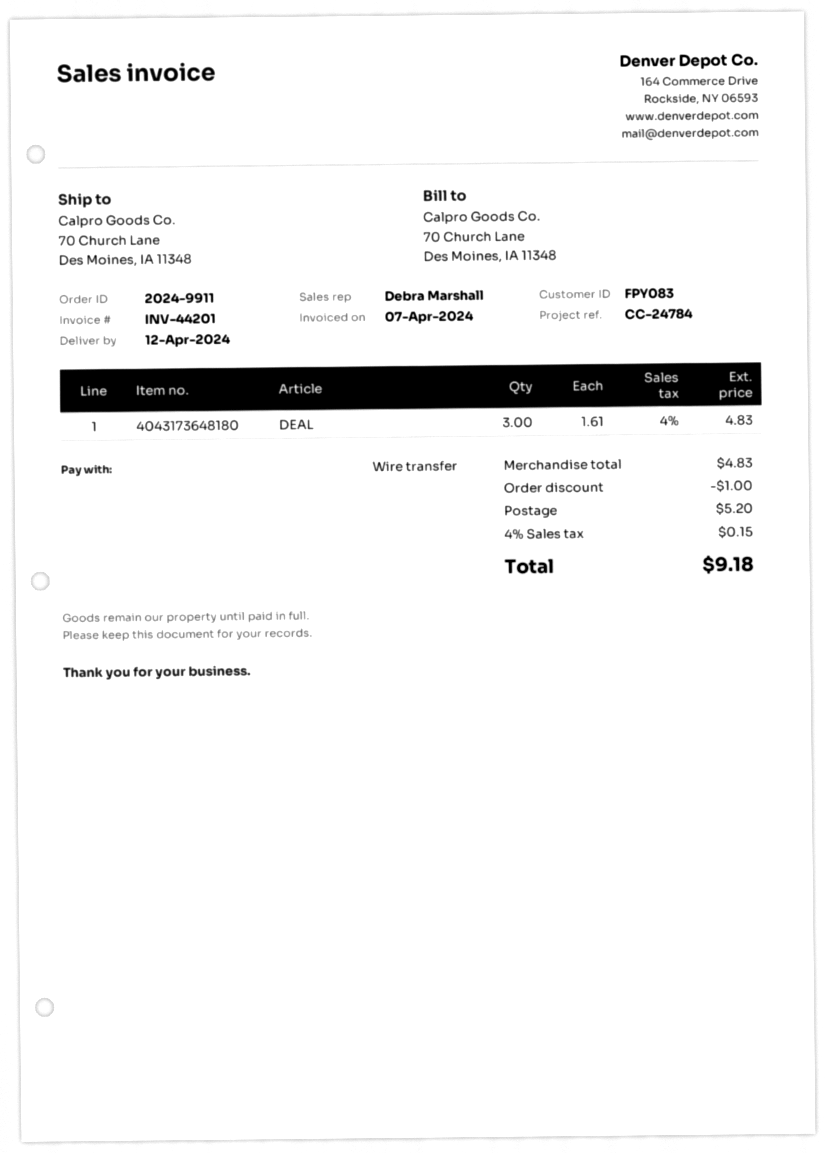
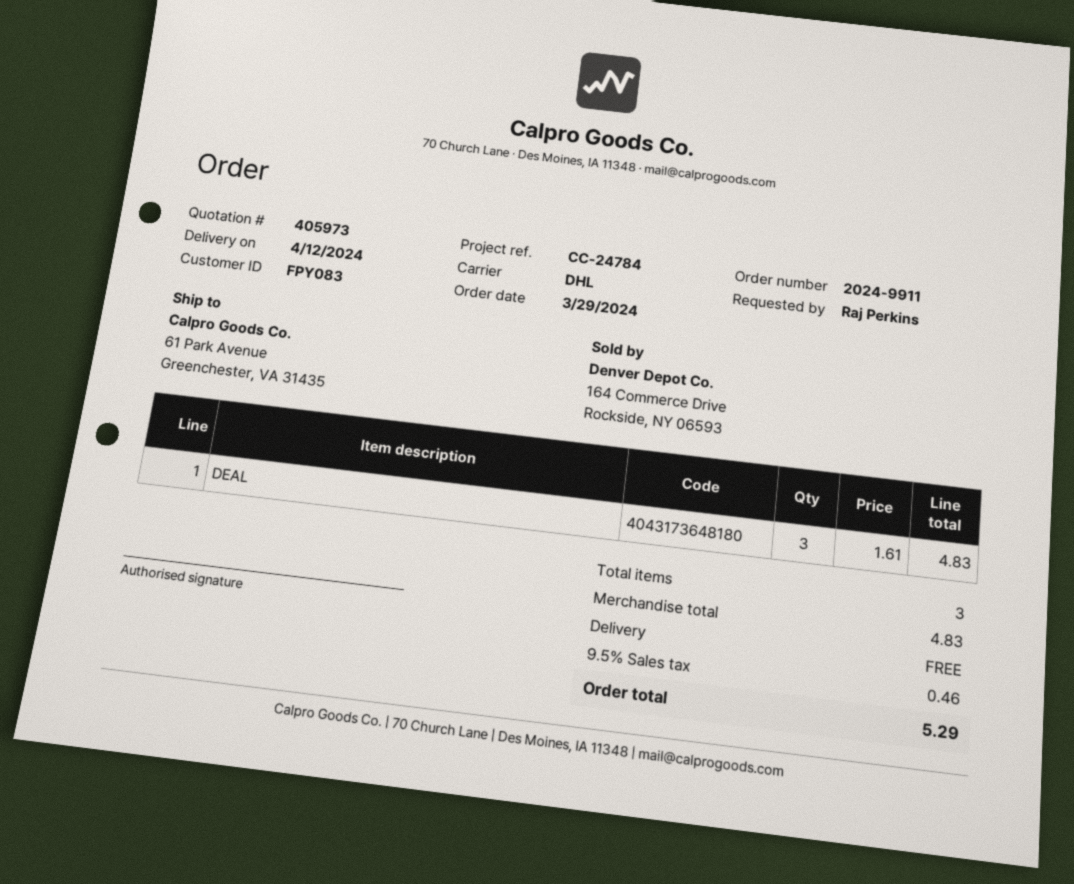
ship to: 70 Church Lane, Des Moines, IA 11348 -> 61 Park Avenue, Greenchester, VA 31435
discount: 1.00 -> none
shipping: 5.20 -> 0.00
tax: 4% = 0.15 -> 9.5% = 0.46
total: 9.18 -> 5.29

